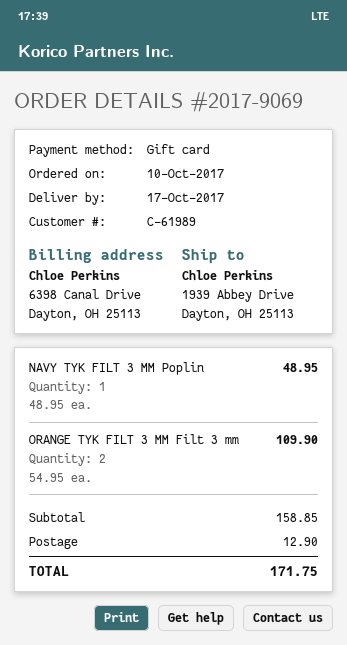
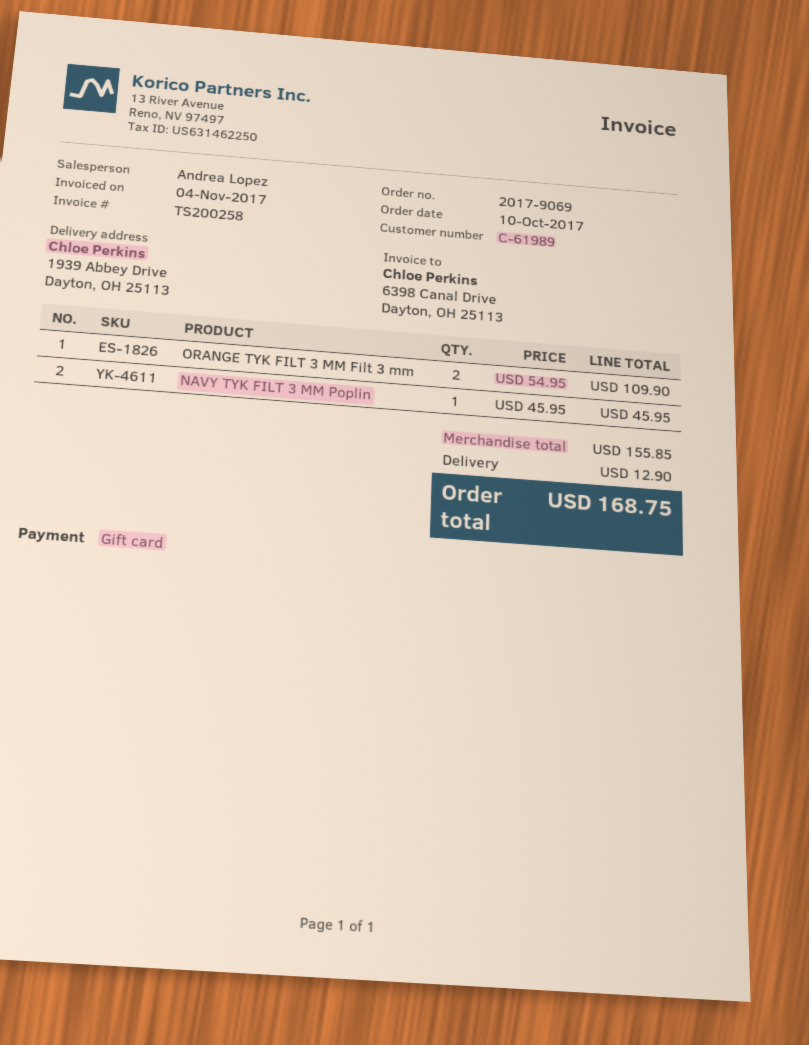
NAVY TYK FILT 3 MM Poplin: 1 x 48.95 = 48.95 -> 1 x 45.95 = 45.95
subtotal: 158.85 -> 155.85
total: 171.75 -> 168.75

